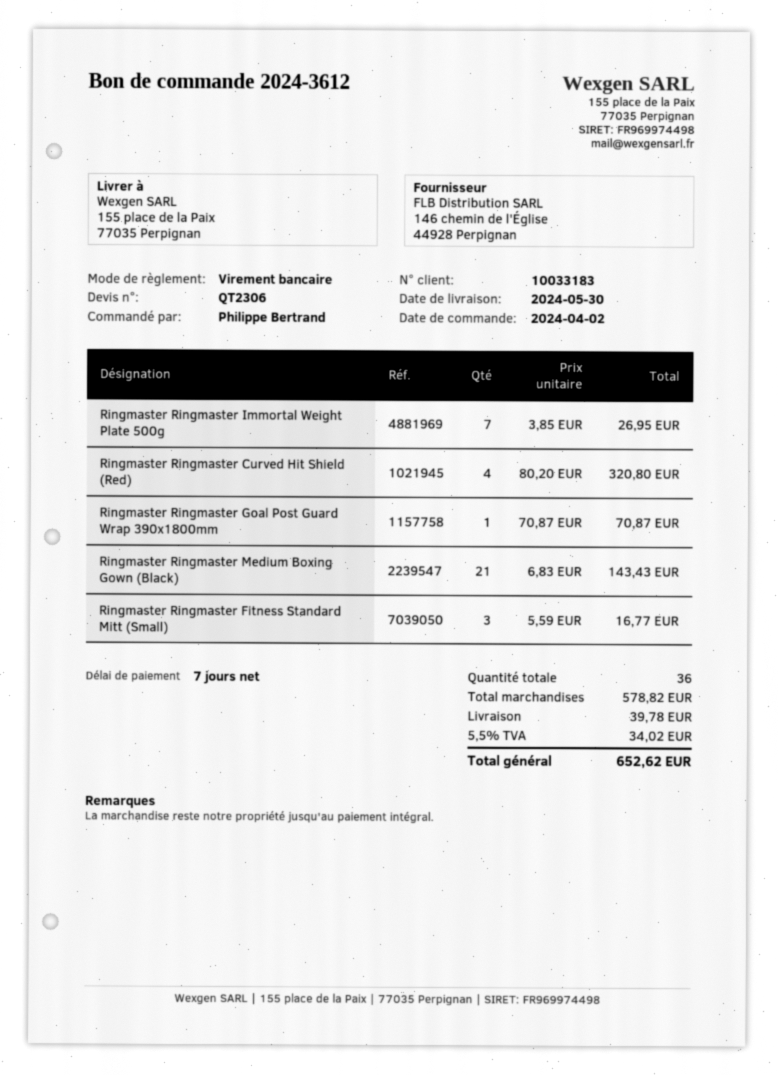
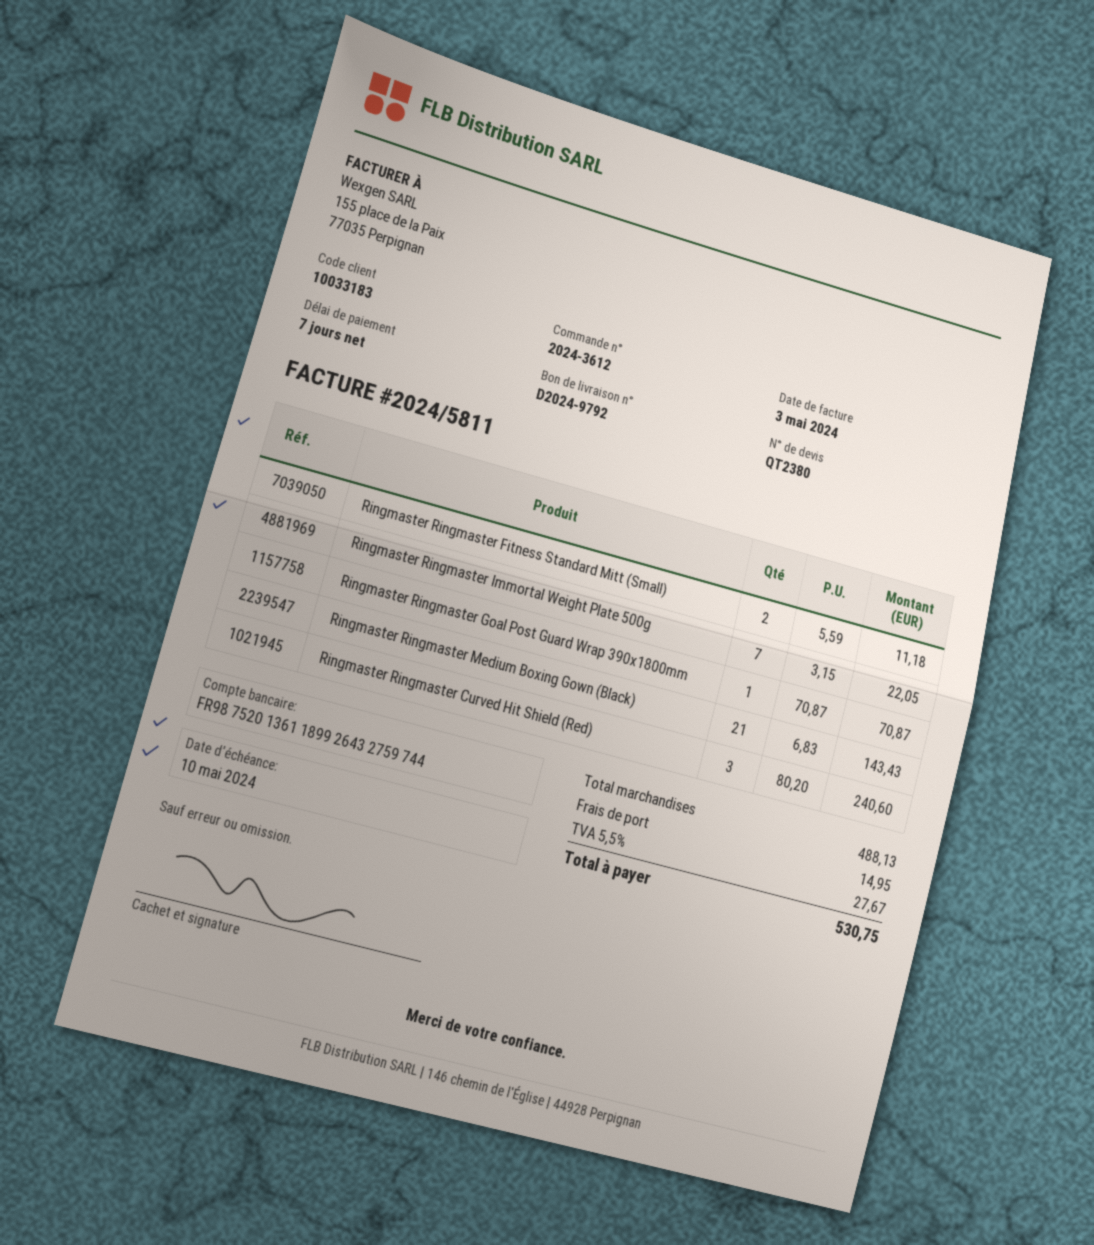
quote number: QT2306 -> QT2380
Ringmaster Ringmaster Immortal Weight Plate 500g: 7 x 3.85 = 26.95 -> 7 x 3.15 = 22.05
Ringmaster Ringmaster Curved Hit Shield (Red): 4 x 80.20 = 320.80 -> 3 x 80.20 = 240.60
Ringmaster Ringmaster Fitness Standard Mitt (Small): 3 x 5.59 = 16.77 -> 2 x 5.59 = 11.18
subtotal: 578.82 -> 488.13
shipping: 39.78 -> 14.95
tax: 5.5% = 34.02 -> 5.5% = 27.67
total: 652.62 -> 530.75

